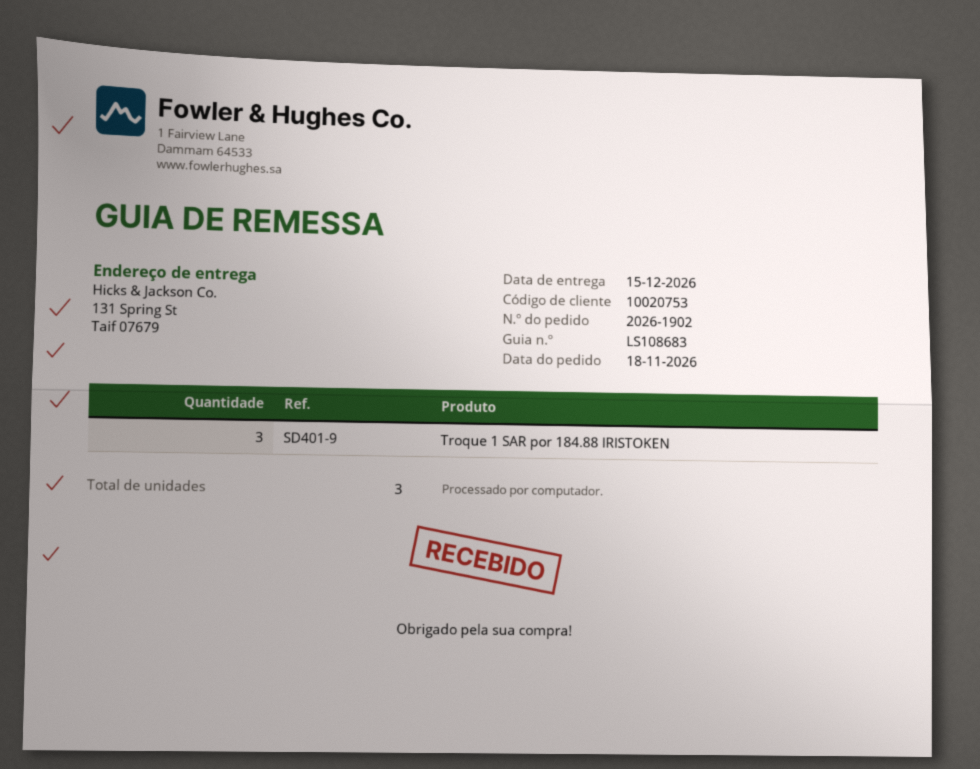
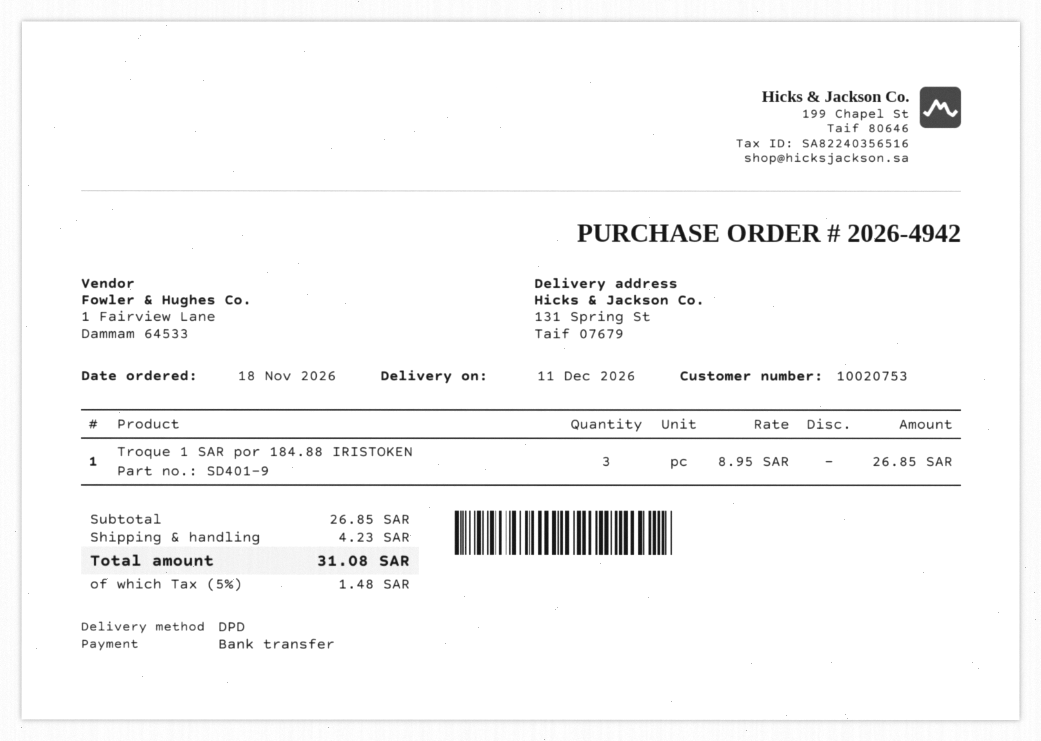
order number: 2026-1902 -> 2026-4942
delivery date: 2026-12-15 -> 2026-12-11

